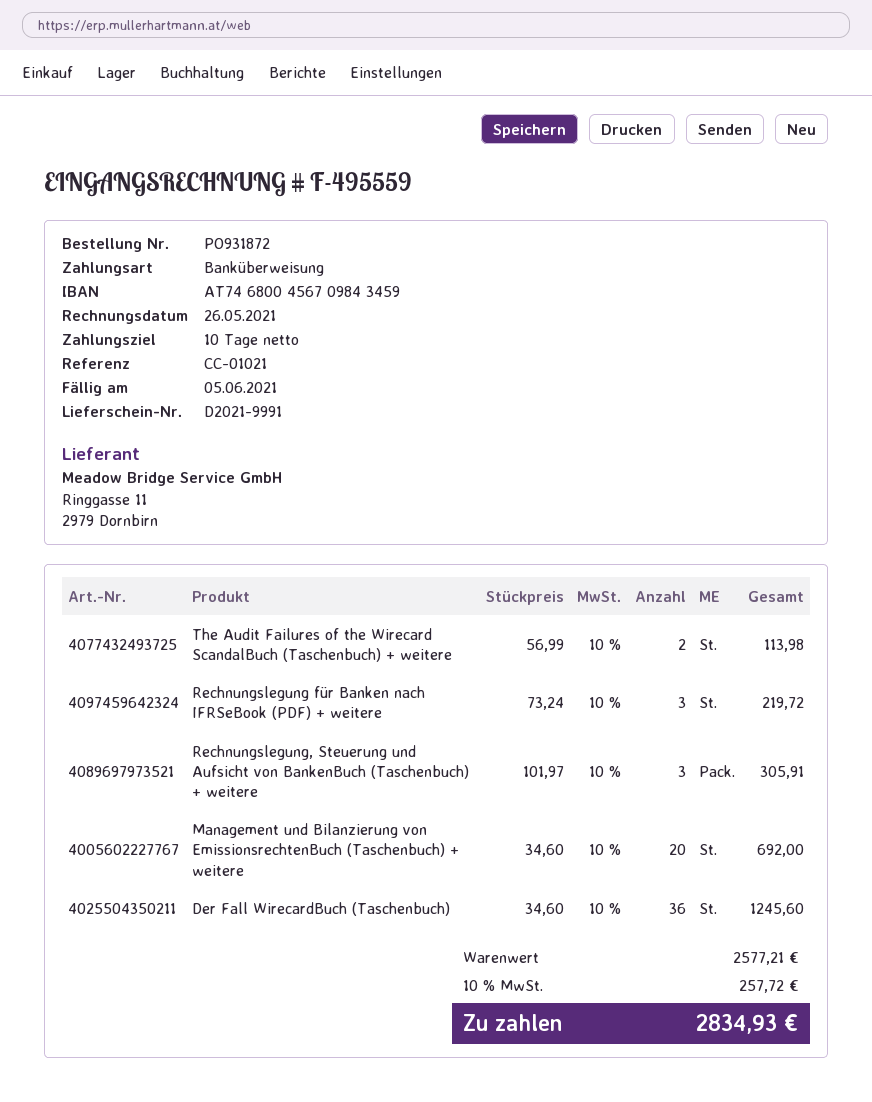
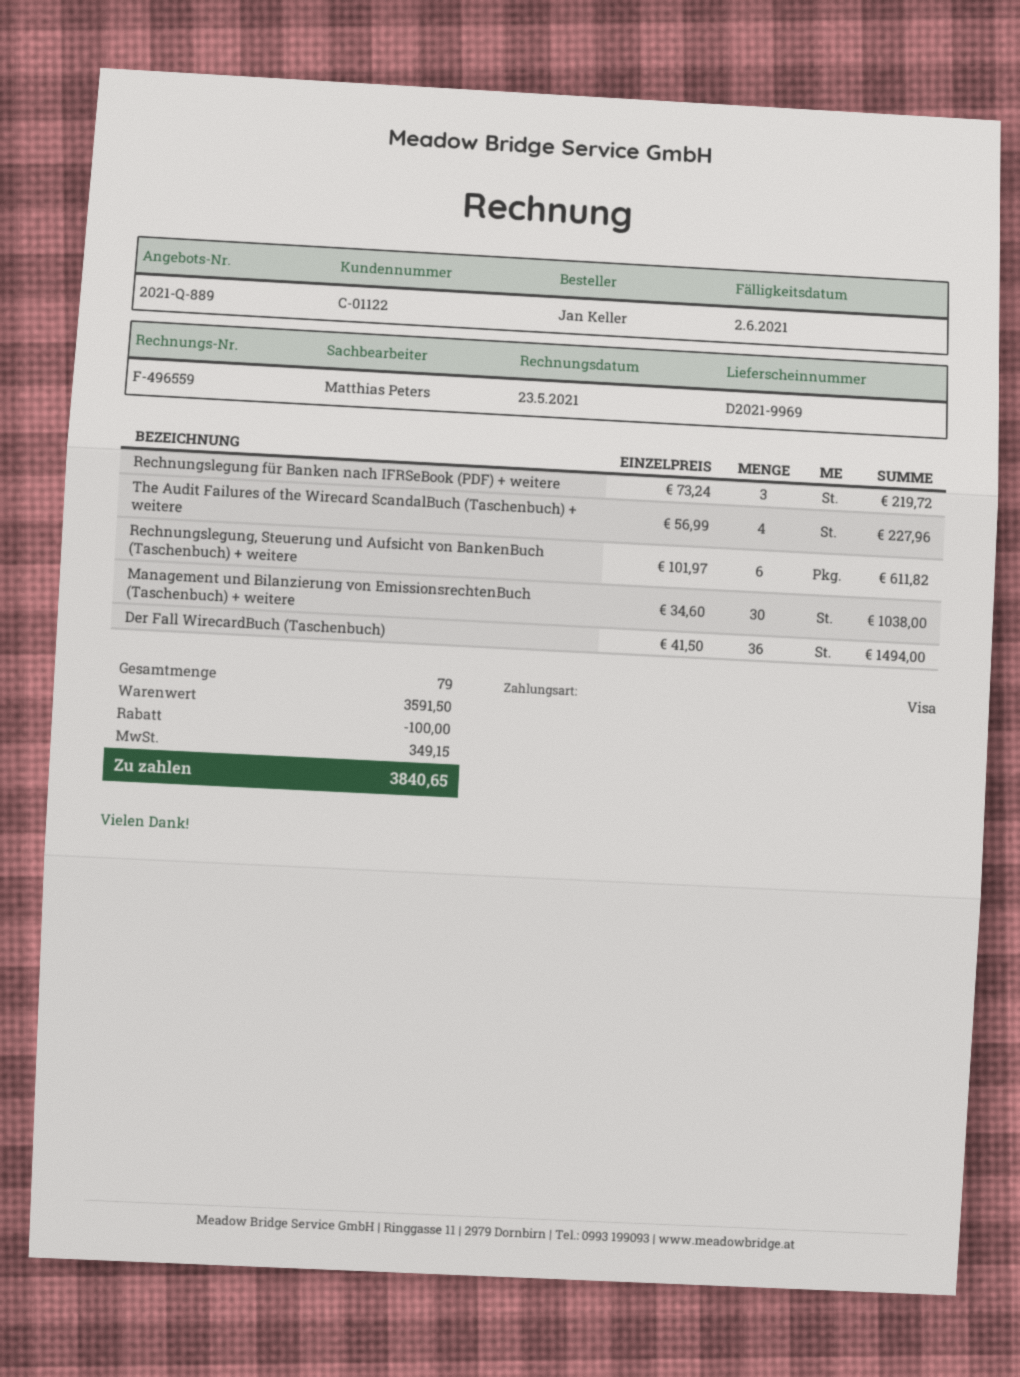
delivery note number: D2021-9991 -> D2021-9969
invoice number: F-495559 -> F-496559
invoice date: 2021-05-26 -> 2021-05-23
due date: 2021-06-05 -> 2021-06-02
payment method: bank transfer -> Visa
The Audit Failures of the Wirecard ScandalBuch (Taschenbuch) + weitere: 2 x 56.99 = 113.98 -> 4 x 56.99 = 227.96
Rechnungslegung, Steuerung und Aufsicht von BankenBuch (Taschenbuch) + weitere: 3 x 101.97 = 305.91 -> 6 x 101.97 = 611.82
Management und Bilanzierung von EmissionsrechtenBuch (Taschenbuch) + weitere: 20 x 34.60 = 692.00 -> 30 x 34.60 = 1038.00
Der Fall WirecardBuch (Taschenbuch): 36 x 34.60 = 1245.60 -> 36 x 41.50 = 1494.00
subtotal: 2577.21 -> 3591.50
discount: none -> 100.00
tax: 257.72 -> 349.15
total: 2834.93 -> 3840.65

